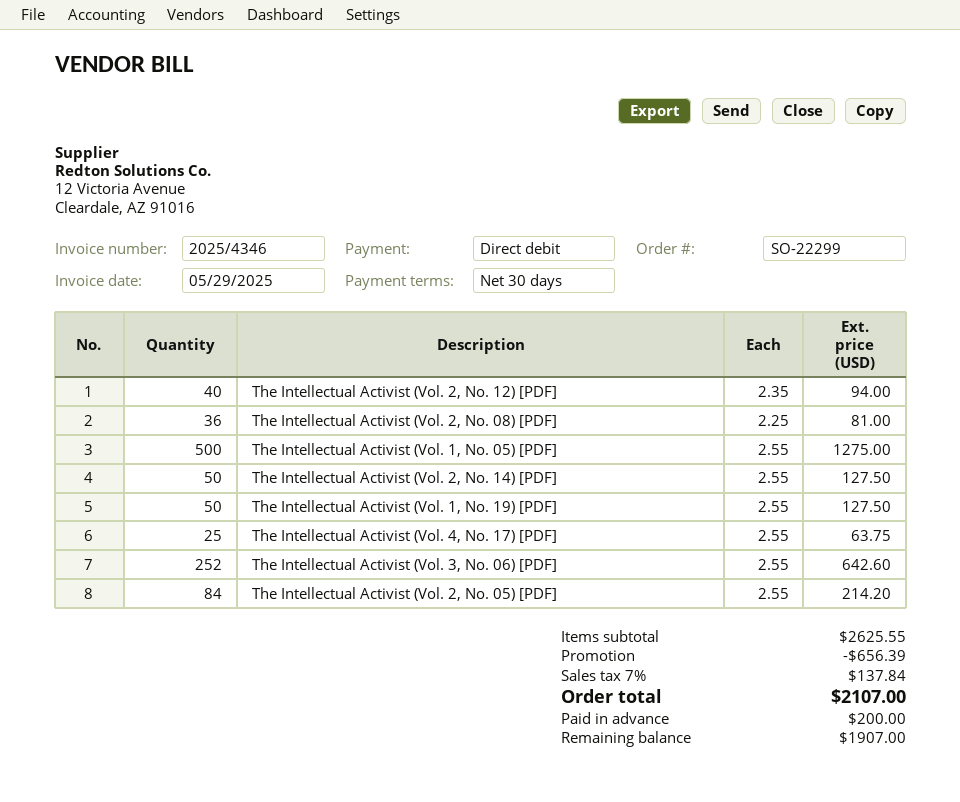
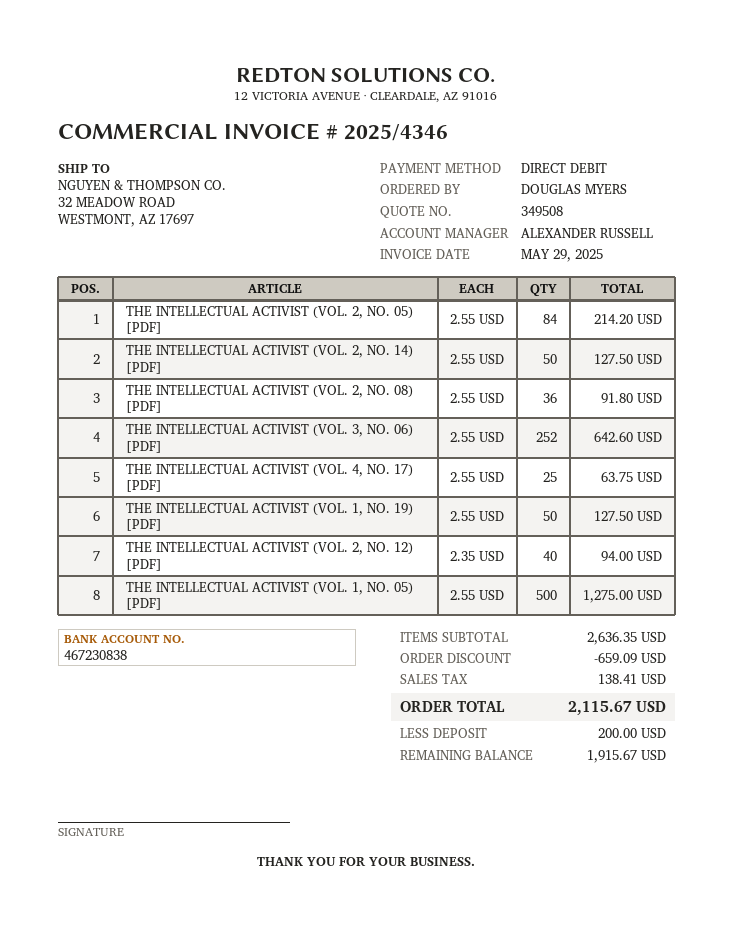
The Intellectual Activist (Vol. 2, No. 08) [PDF]: 36 x 2.25 = 81.00 -> 36 x 2.55 = 91.80
subtotal: 2625.55 -> 2636.35
discount: 656.39 -> 659.09
tax: 137.84 -> 138.41
total: 2107.00 -> 2115.67
balance: 1907.00 -> 1915.67

